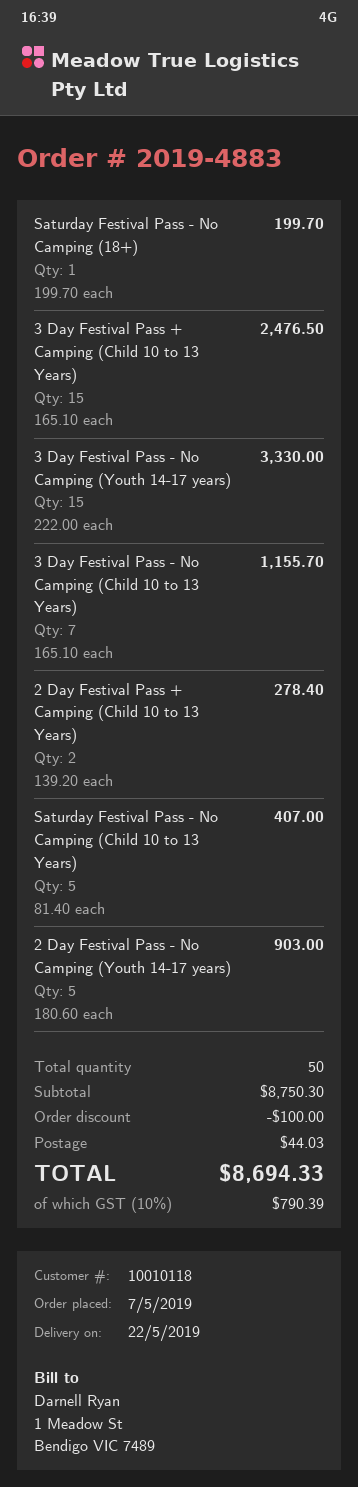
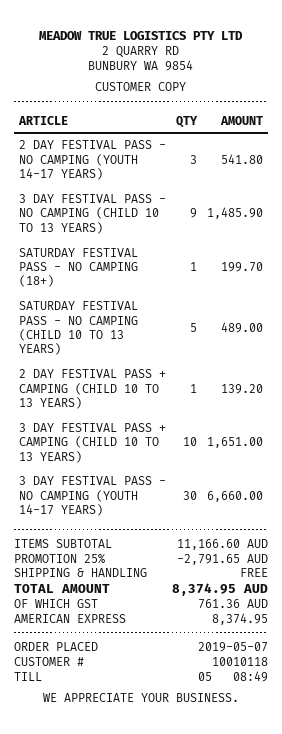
3 Day Festival Pass + Camping (Child 10 to 13 Years): 15 for 2476.50 -> 10 for 1651.00
3 Day Festival Pass - No Camping (Youth 14-17 years): 15 for 3330.00 -> 30 for 6660.00
3 Day Festival Pass - No Camping (Child 10 to 13 Years): 7 for 1155.70 -> 9 for 1485.90
2 Day Festival Pass + Camping (Child 10 to 13 Years): 2 for 278.40 -> 1 for 139.20
Saturday Festival Pass - No Camping (Child 10 to 13 Years): 5 for 407.00 -> 5 for 489.00
2 Day Festival Pass - No Camping (Youth 14-17 years): 5 for 903.00 -> 3 for 541.80
subtotal: 8750.30 -> 11166.60
discount: 100.00 -> 2791.65
shipping: 44.03 -> 0.00
tax: 790.39 -> 761.36
total: 8694.33 -> 8374.95

